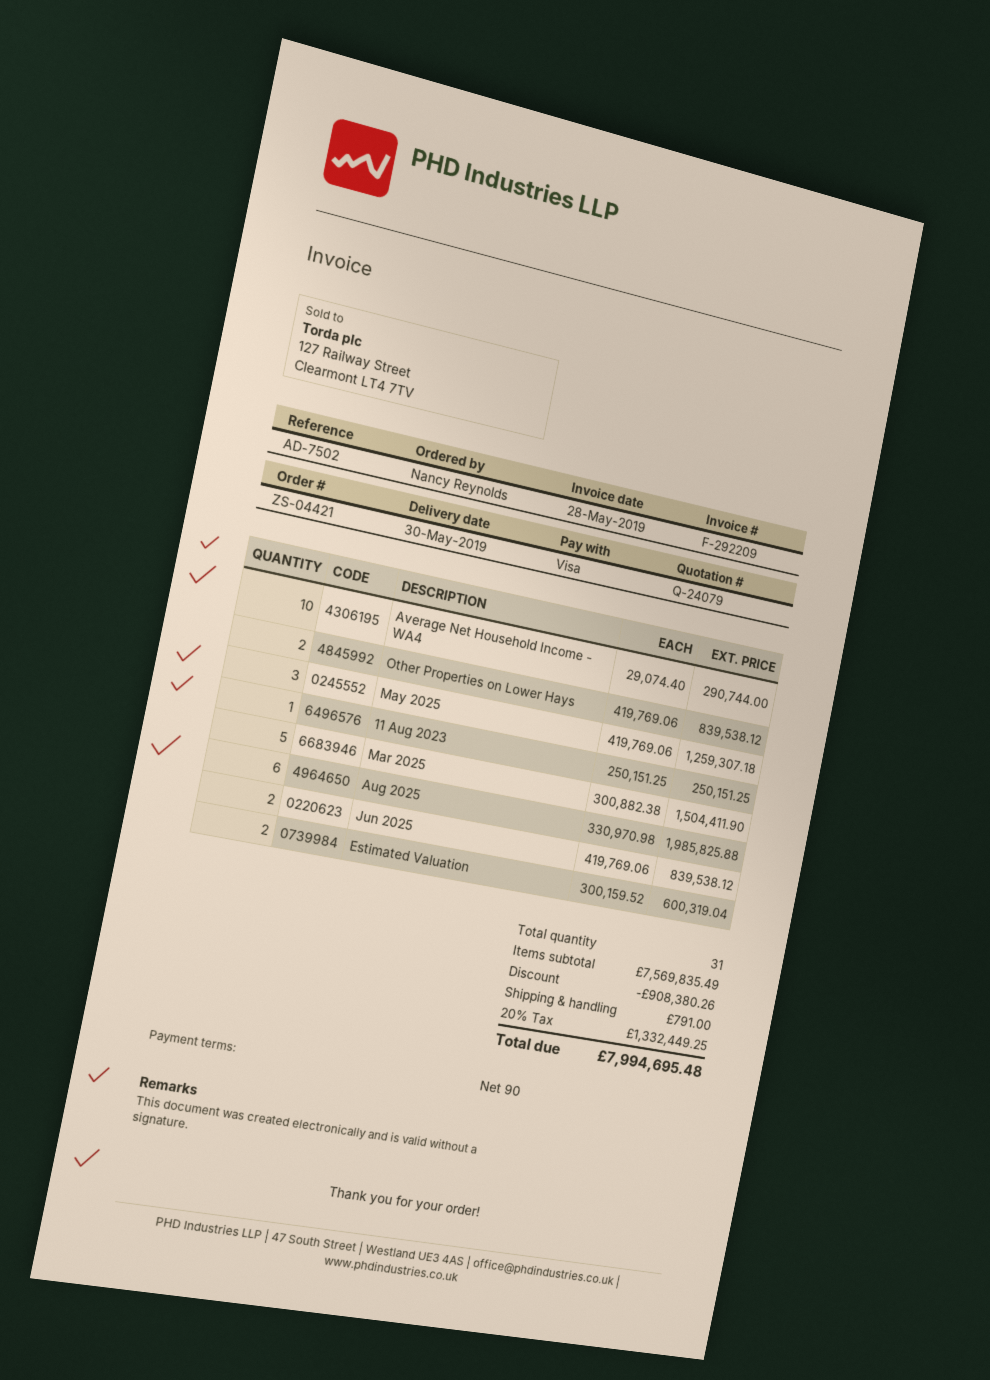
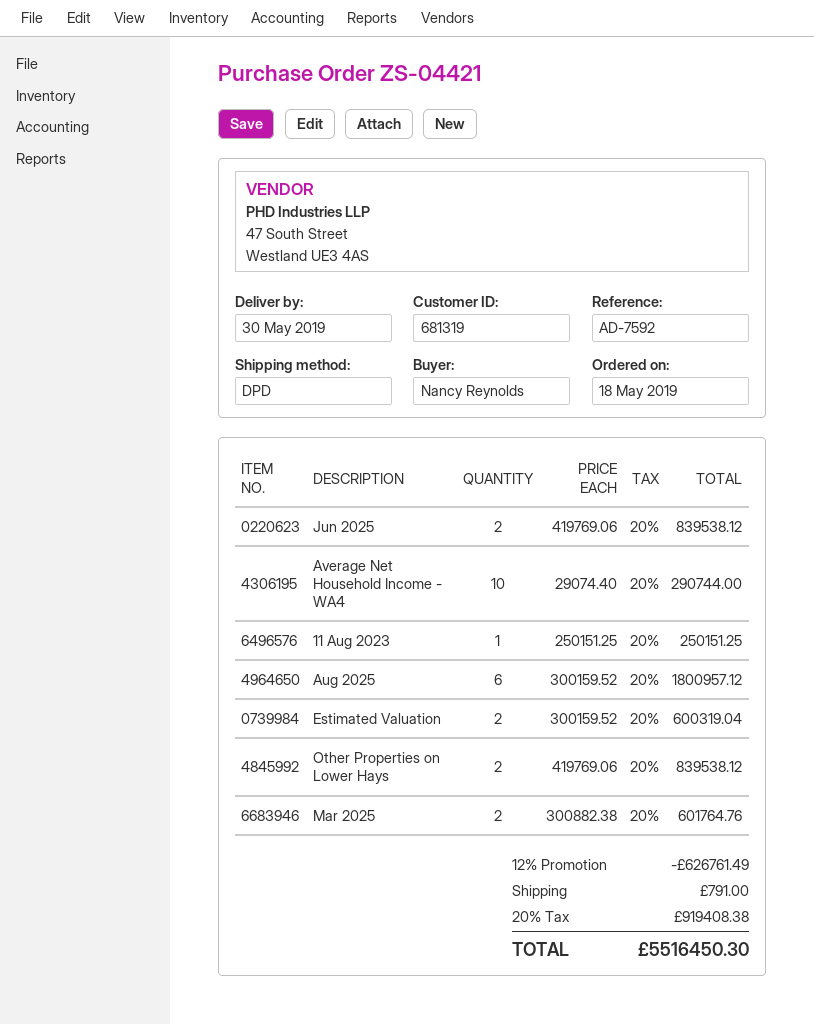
reference: AD-7502 -> AD-7592
May 2025: 3 x 419769.06 = 1259307.18 -> none
Mar 2025: 5 x 300882.38 = 1504411.90 -> 2 x 300882.38 = 601764.76
Aug 2025: 6 x 330970.98 = 1985825.88 -> 6 x 300159.52 = 1800957.12
discount: 908380.26 -> 626761.49
tax: 20% = 1332449.25 -> 20% = 919408.38
total: 7994695.48 -> 5516450.30

